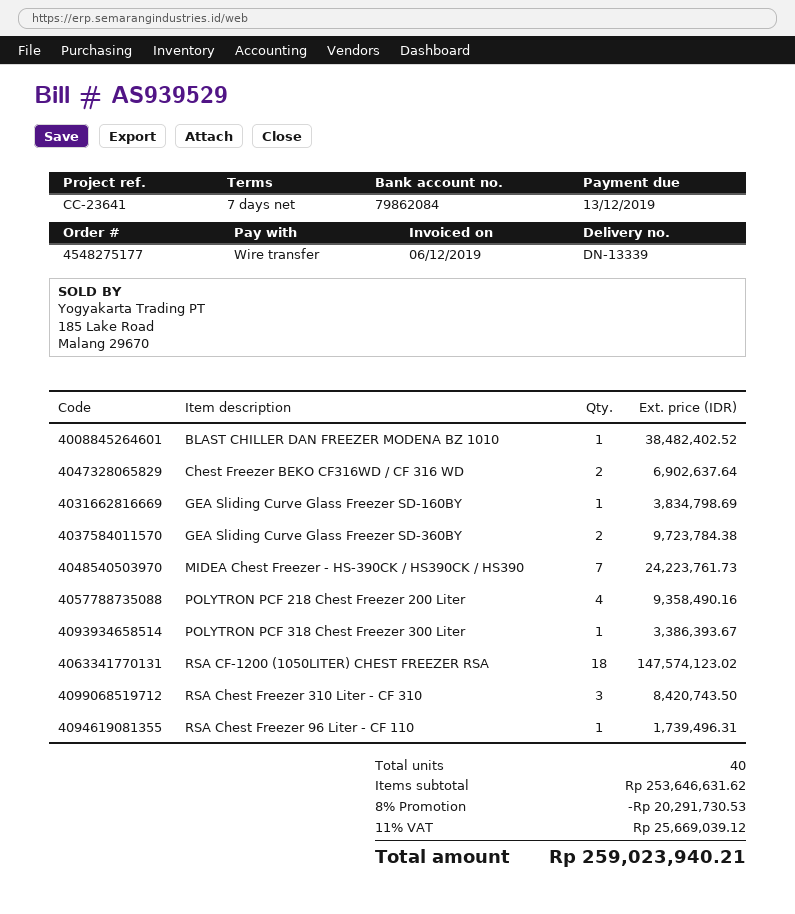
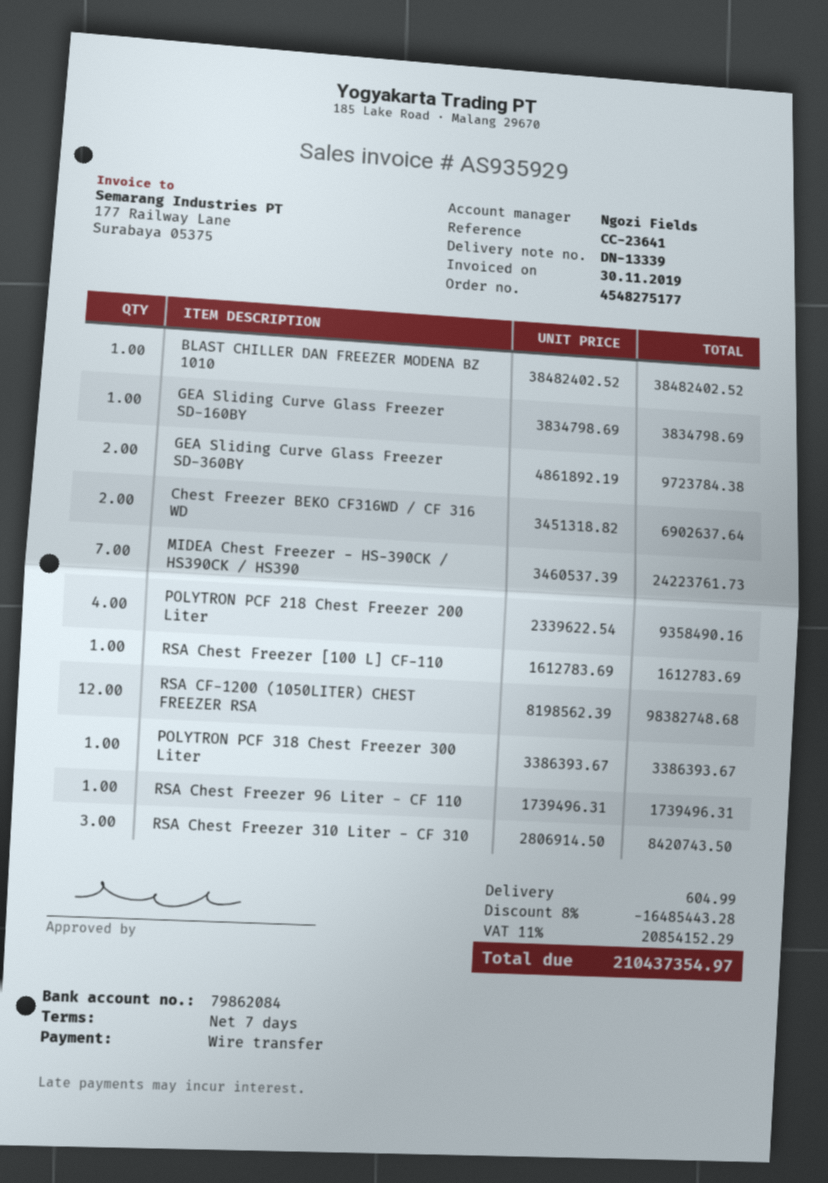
invoice number: AS939529 -> AS935929
invoice date: 2019-12-06 -> 2019-11-30
RSA CF-1200 (1050LITER) CHEST FREEZER RSA: 18 for 147574123.02 -> 12 for 98382748.68
RSA Chest Freezer [100 L] CF-110: none -> 1 for 1612783.69
discount: 8% = 20291730.53 -> 8% = 16485443.28
shipping: none -> 604.99
tax: 11% = 25669039.12 -> 11% = 20854152.29
total: 259023940.21 -> 210437354.97

